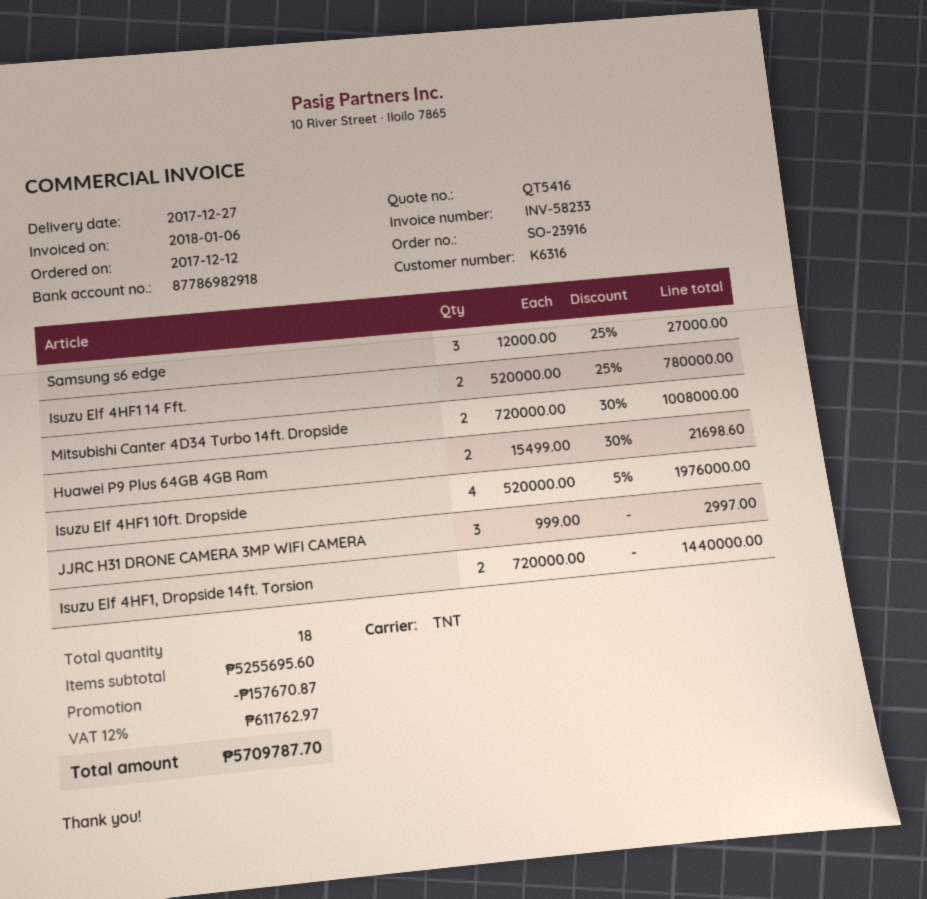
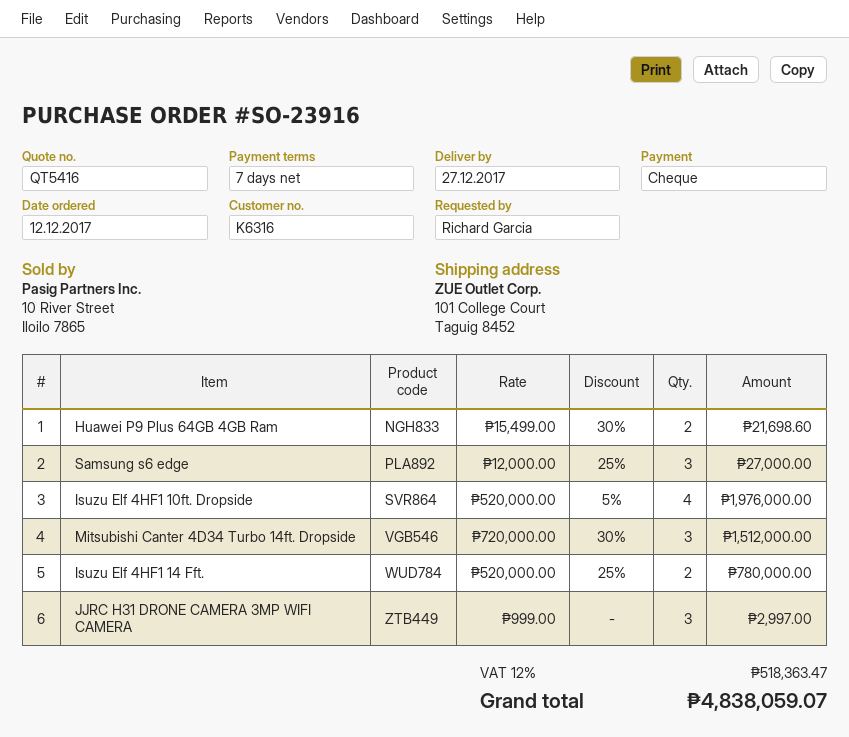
Mitsubishi Canter 4D34 Turbo 14ft. Dropside: 2 x 720000.00 - 30% = 1008000.00 -> 3 x 720000.00 - 30% = 1512000.00
Isuzu Elf 4HF1, Dropside 14ft. Torsion: 2 x 720000.00 = 1440000.00 -> none
discount: 157670.87 -> none
tax: 12% = 611762.97 -> 12% = 518363.47
total: 5709787.70 -> 4838059.07

